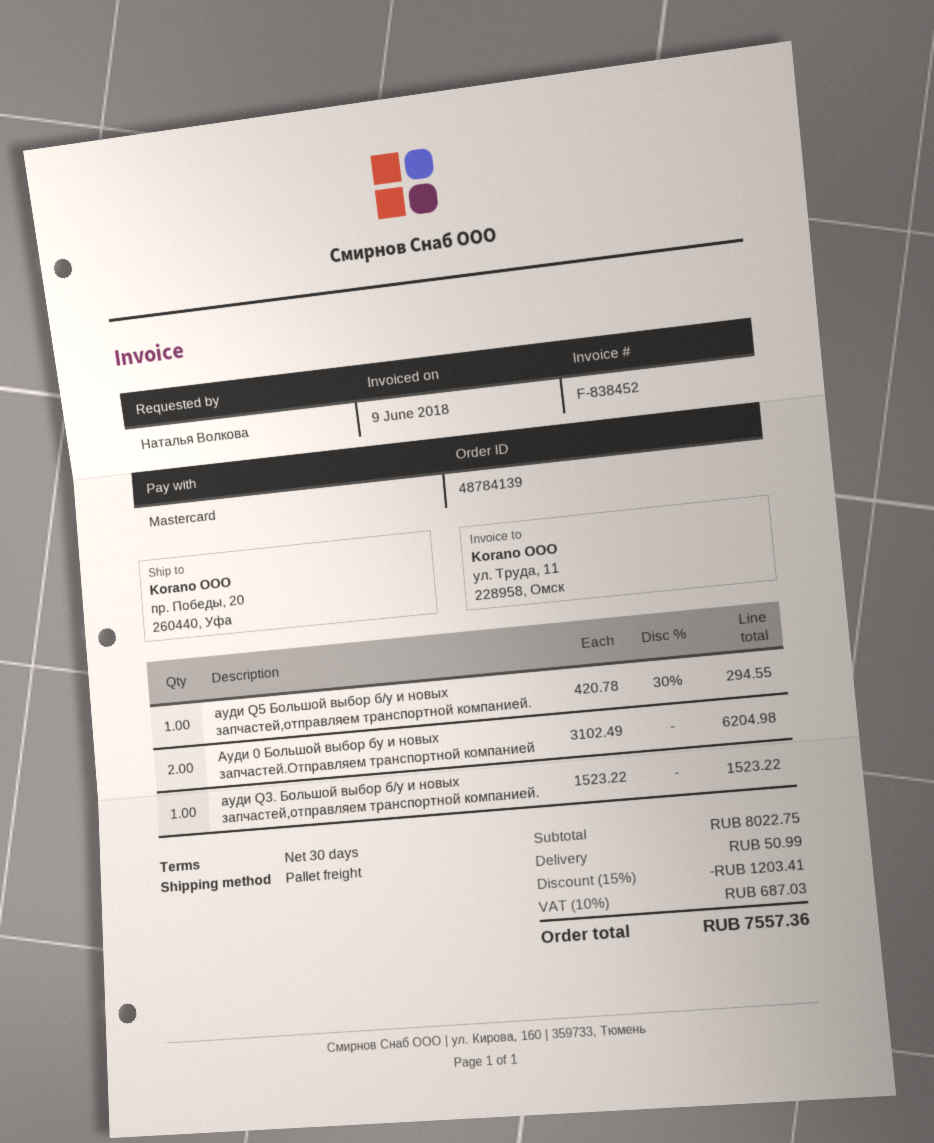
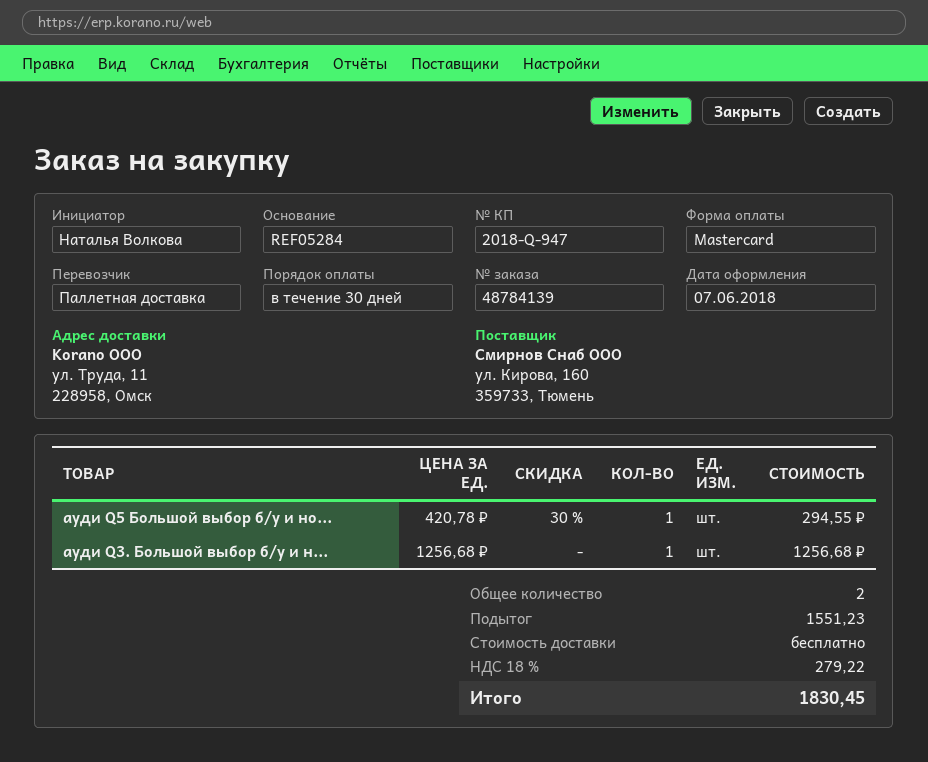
ship to: пр. Победы, 20, 260440, Уфа -> ул. Труда, 11, 228958, Омск
Ауди 0 Большой выбор бу и новых запчастей.Отправляем транспортной компанией: 2 x 3102.49 = 6204.98 -> none
ауди Q3. Большой выбор б/у и новых запчастей,отправляем транспортной компанией.: 1 x 1523.22 = 1523.22 -> 1 x 1256.68 = 1256.68
subtotal: 8022.75 -> 1551.23
discount: 15% = 1203.41 -> none
shipping: 50.99 -> 0.00
tax: 10% = 687.03 -> 18% = 279.22
total: 7557.36 -> 1830.45

